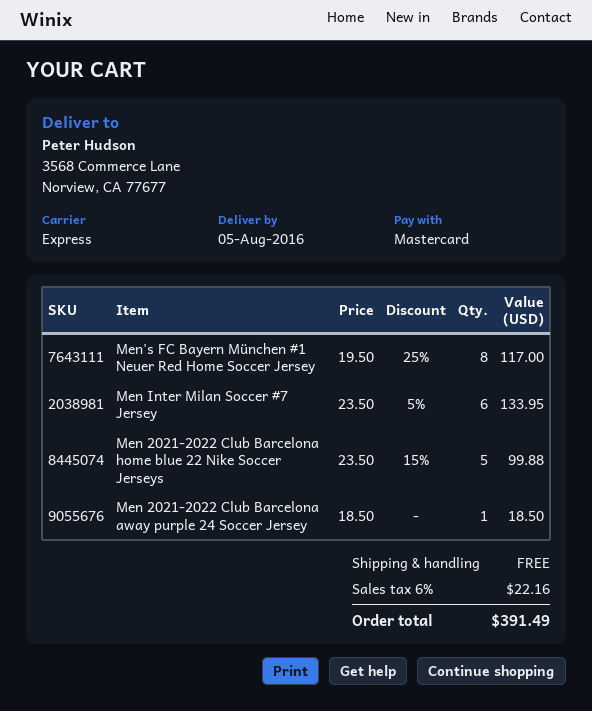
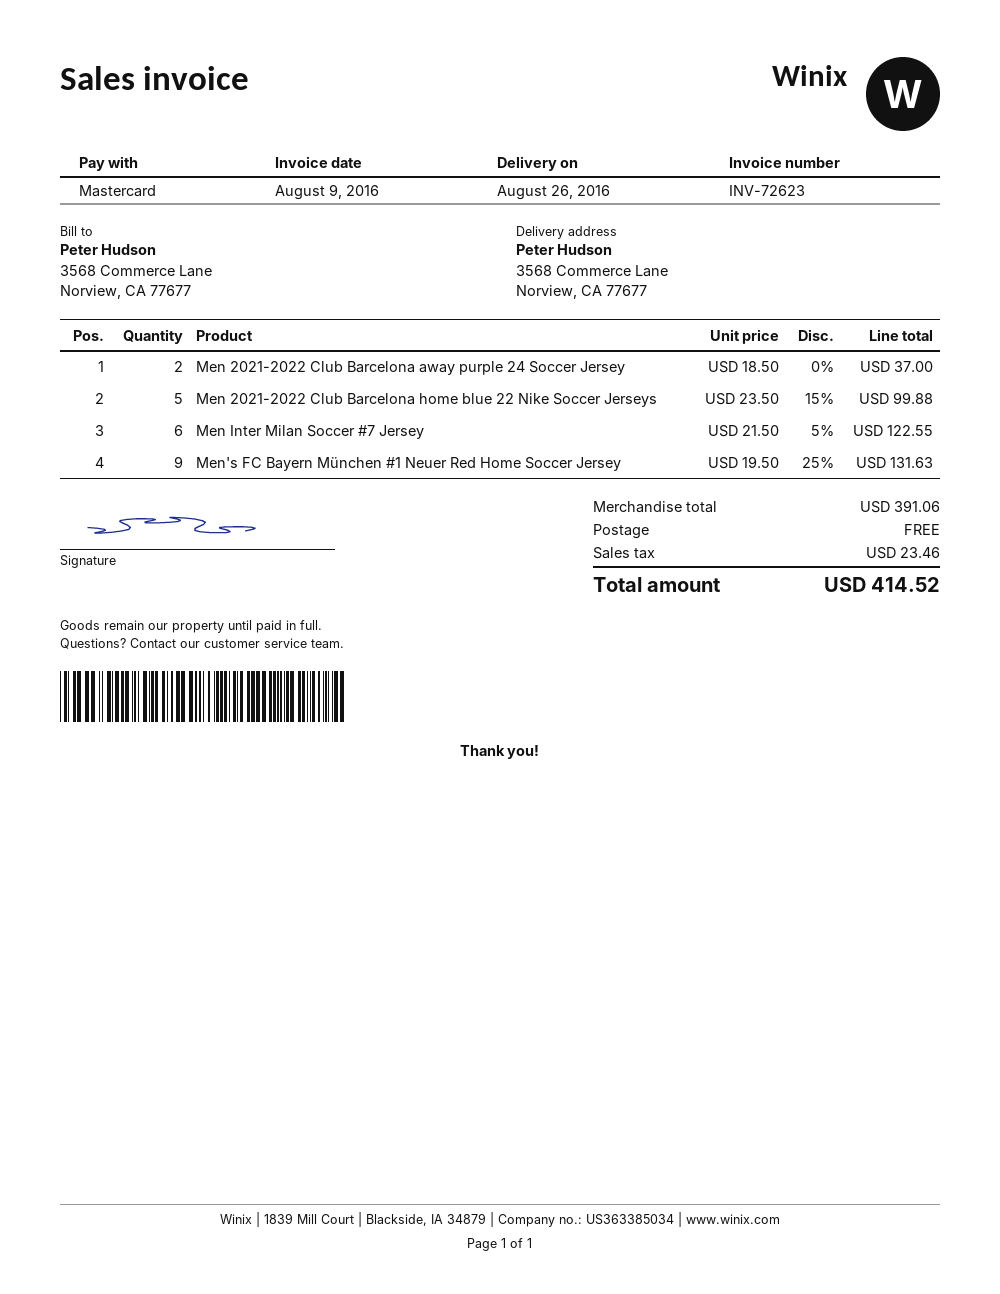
delivery date: 2016-08-05 -> 2016-08-26
Men's FC Bayern München #1 Neuer Red Home Soccer Jersey: 8 x 19.50 - 25% = 117.00 -> 9 x 19.50 - 25% = 131.63
Men Inter Milan Soccer #7 Jersey: 6 x 23.50 - 5% = 133.95 -> 6 x 21.50 - 5% = 122.55
Men 2021-2022 Club Barcelona away purple 24 Soccer Jersey: 1 x 18.50 = 18.50 -> 2 x 18.50 = 37.00
tax: 22.16 -> 23.46
total: 391.49 -> 414.52

